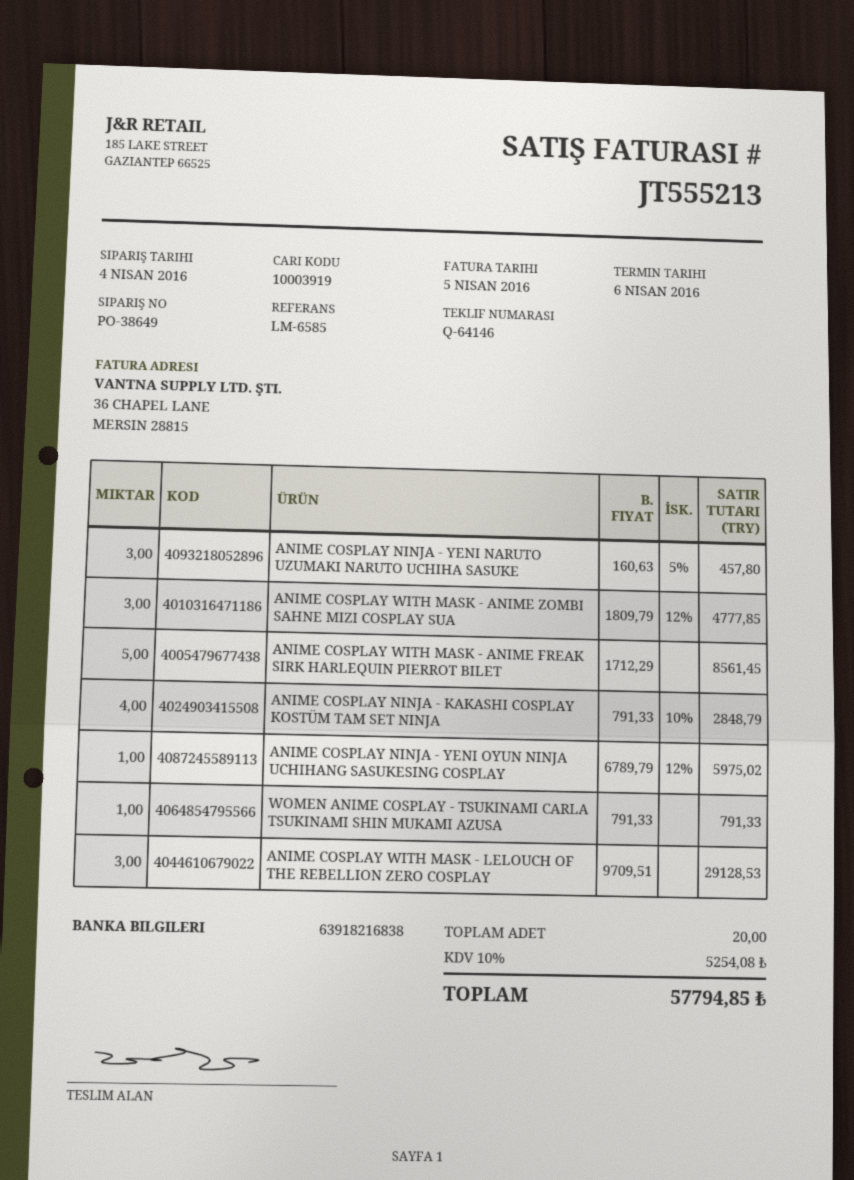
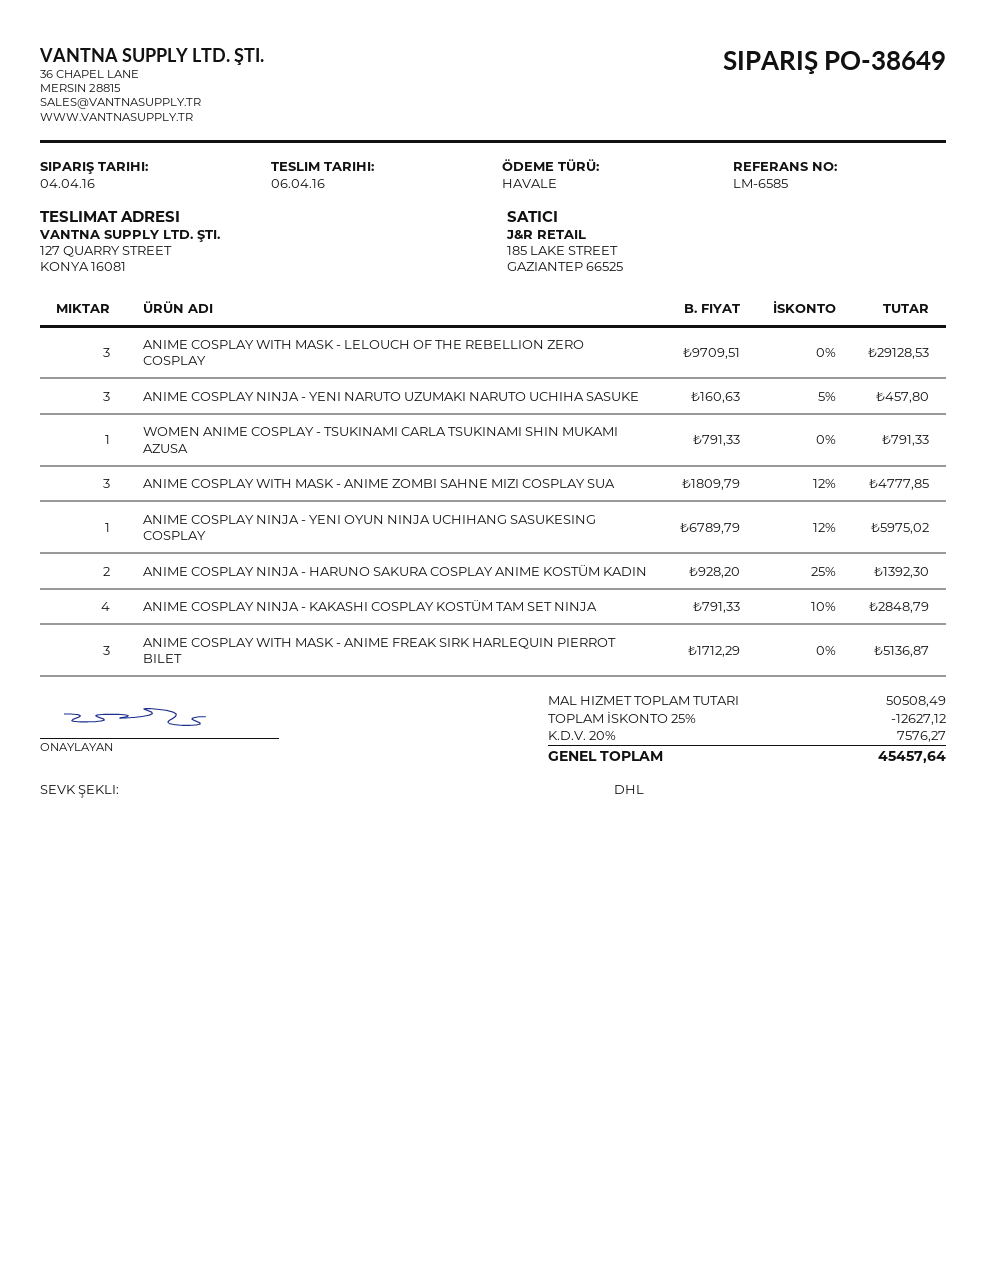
ANIME COSPLAY WITH MASK - ANIME FREAK SIRK HARLEQUIN PIERROT BILET: 5 x 1712.29 = 8561.45 -> 3 x 1712.29 = 5136.87
ANIME COSPLAY NINJA - HARUNO SAKURA COSPLAY ANIME KOSTÜM KADIN: none -> 2 x 928.20 - 25% = 1392.30
discount: none -> 25% = 12627.12
tax: 10% = 5254.08 -> 20% = 7576.27
total: 57794.85 -> 45457.64

